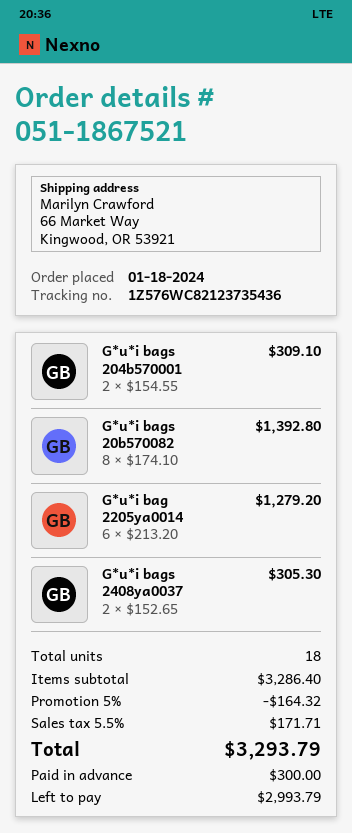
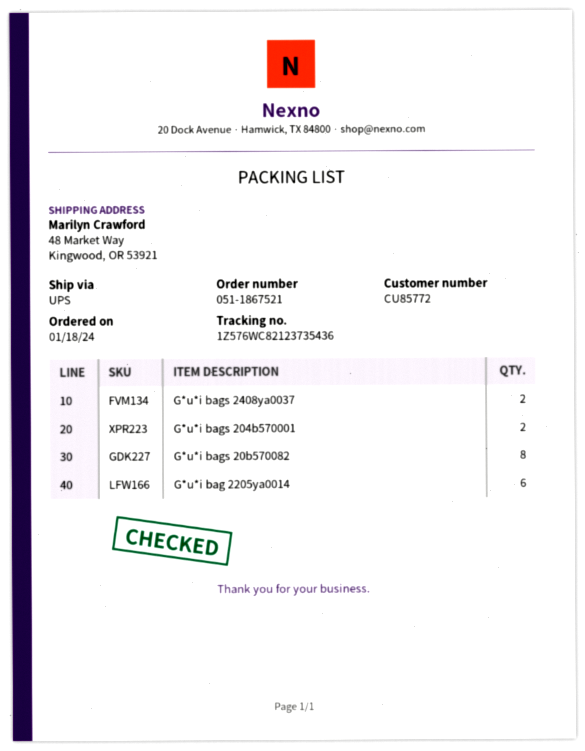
ship to: 66 Market Way, Kingwood, OR 53921 -> 48 Market Way, Kingwood, OR 53921

